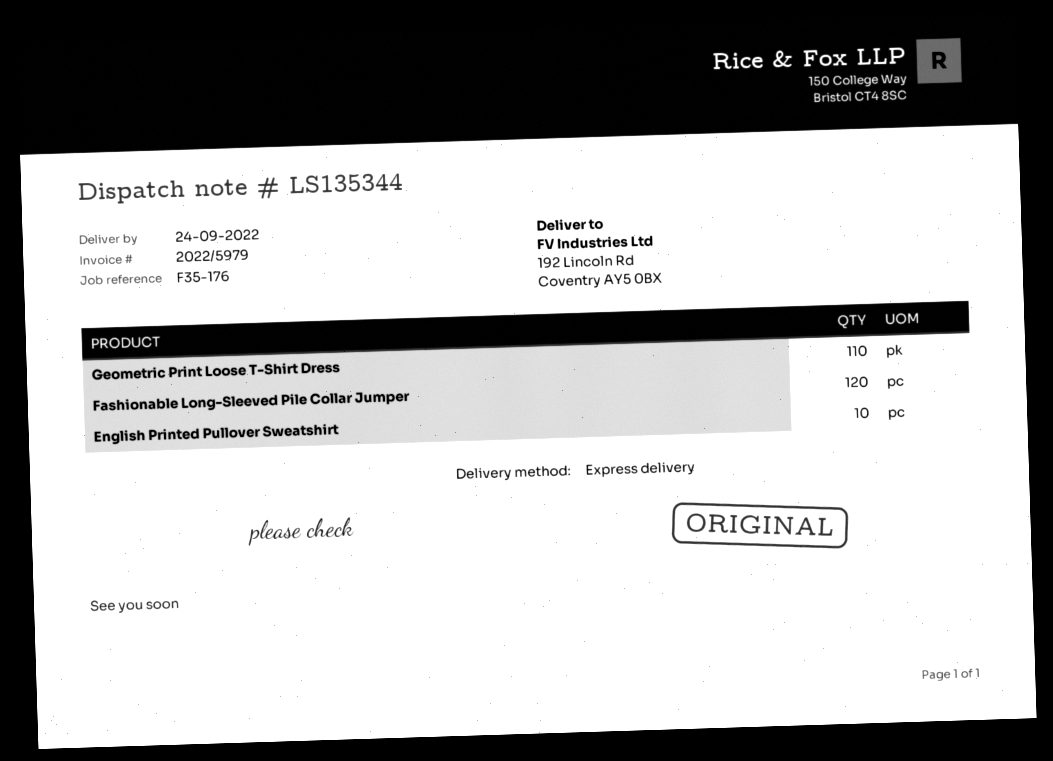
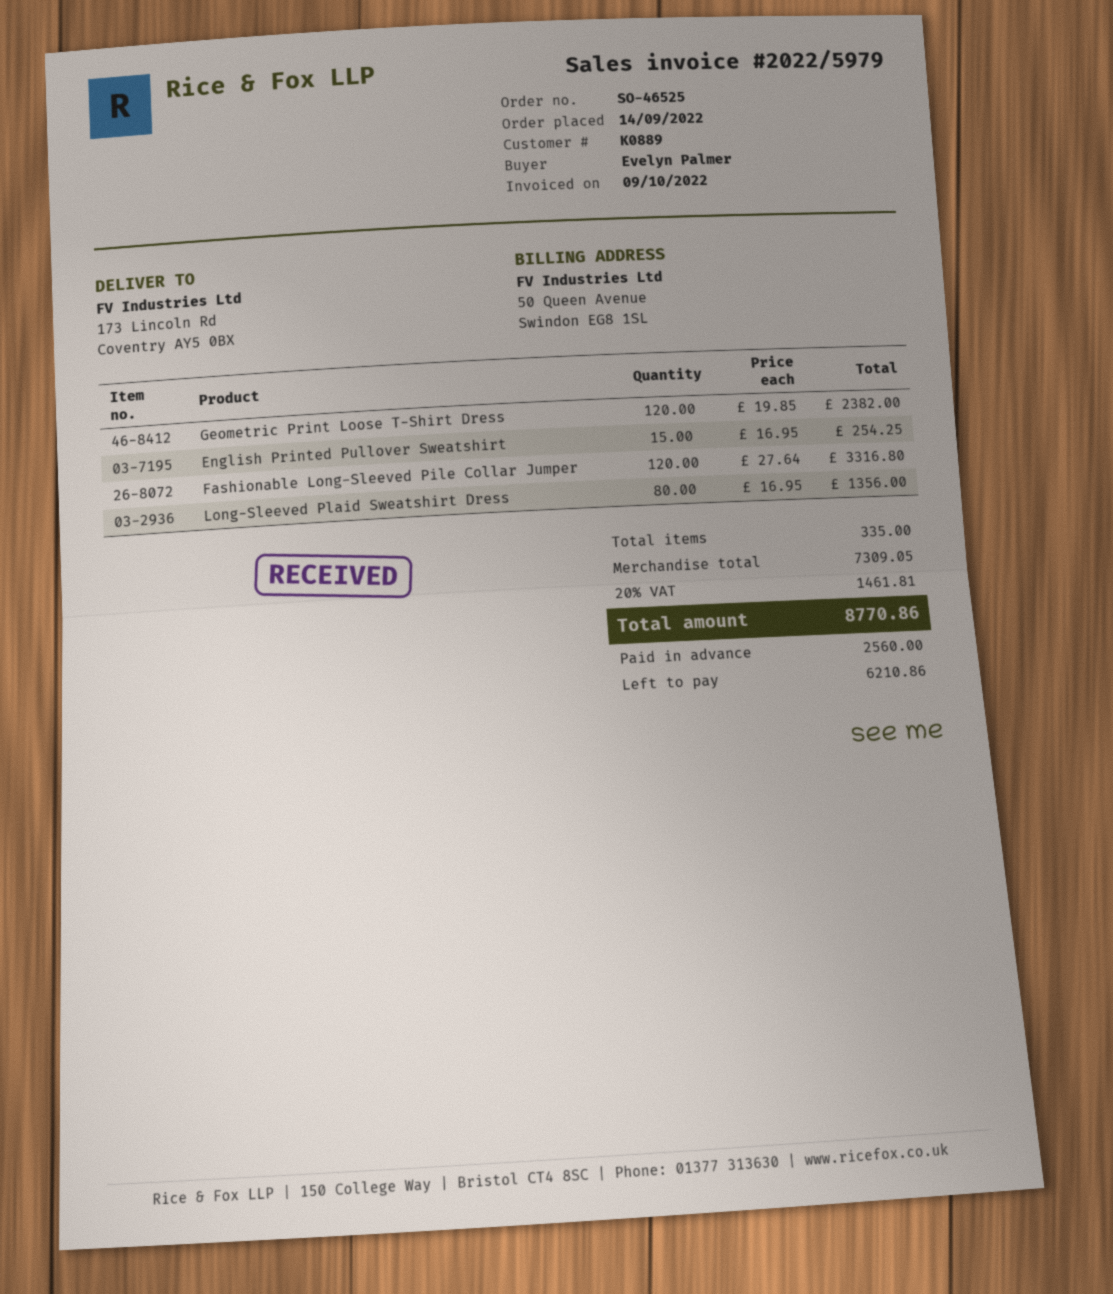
ship to: 192 Lincoln Rd, Coventry AY5 0BX -> 173 Lincoln Rd, Coventry AY5 0BX
Geometric Print Loose T-Shirt Dress: 110 -> 120
English Printed Pullover Sweatshirt: 10 -> 15
Long-Sleeved Plaid Sweatshirt Dress: none -> 80

